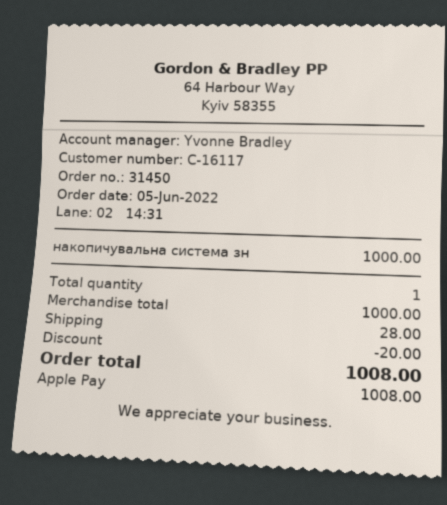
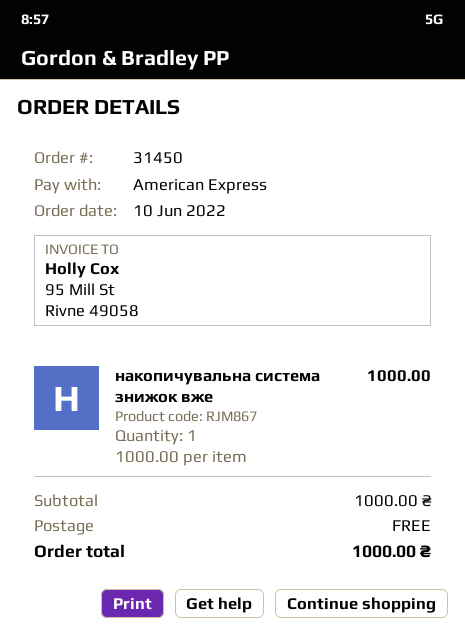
order date: 2022-06-05 -> 2022-06-10
payment method: Apple Pay -> American Express
discount: 20.00 -> none
shipping: 28.00 -> 0.00
total: 1008.00 -> 1000.00

